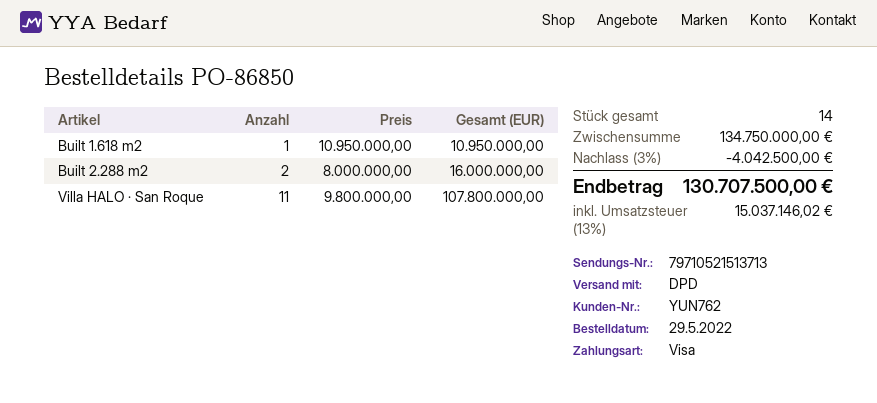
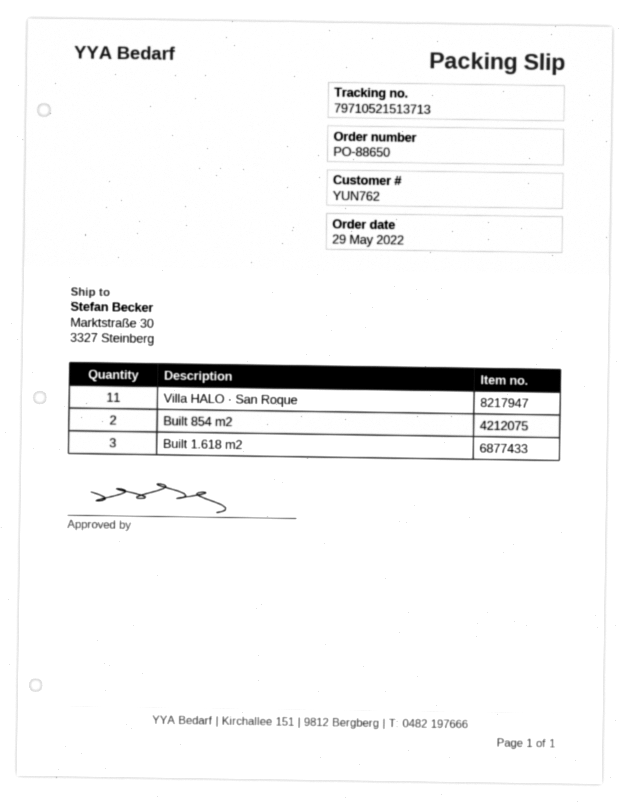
order number: PO-86850 -> PO-88650
Built 1.618 m2: 1 -> 3
Built 2.288 m2: 2 -> none
Built 854 m2: none -> 2

